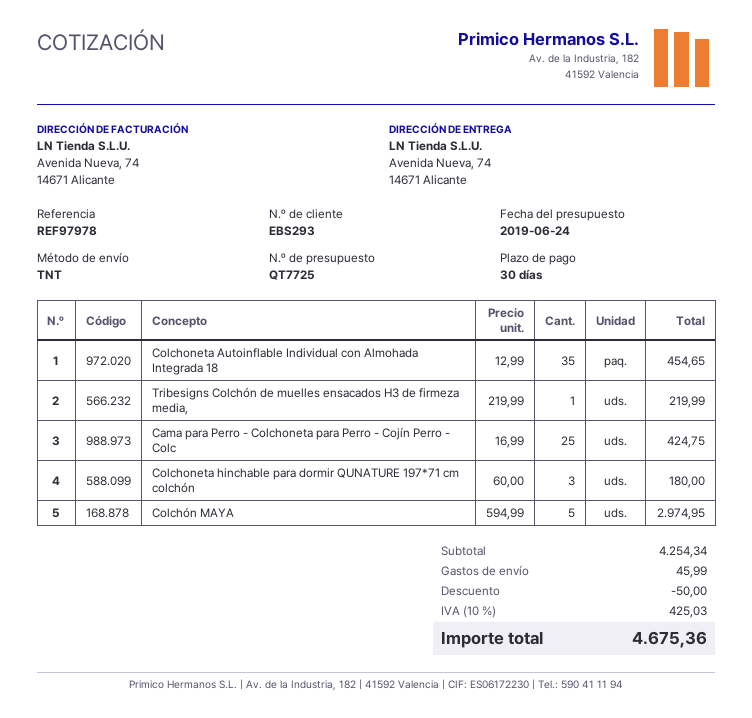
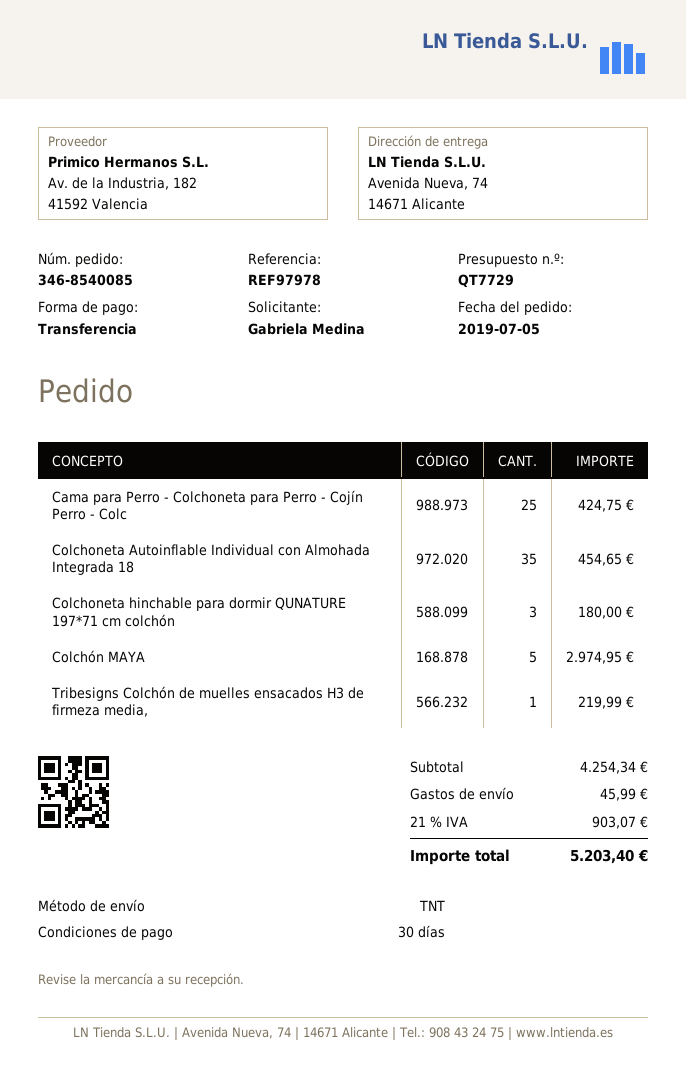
quote number: QT7725 -> QT7729
discount: 50.00 -> none
tax: 10% = 425.03 -> 21% = 903.07
total: 4675.36 -> 5203.40

